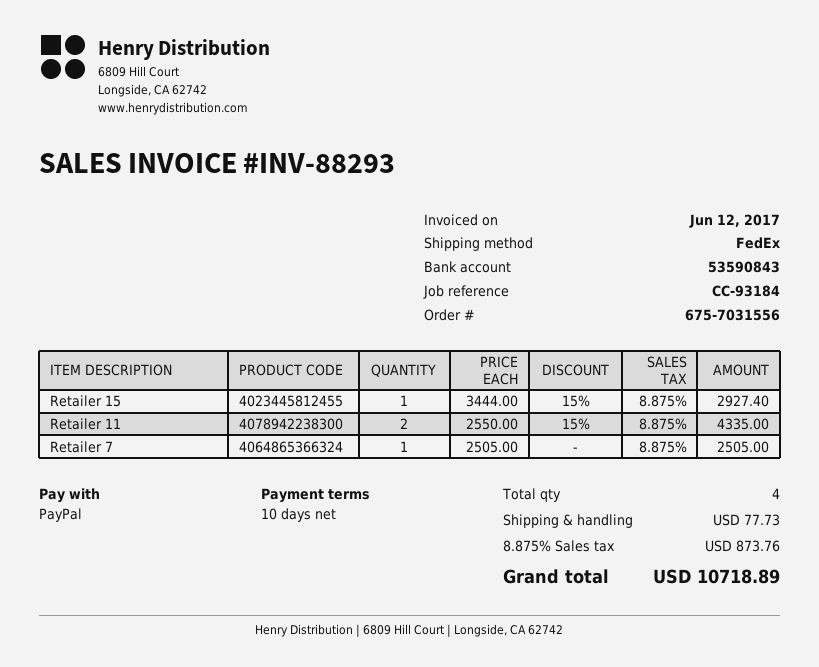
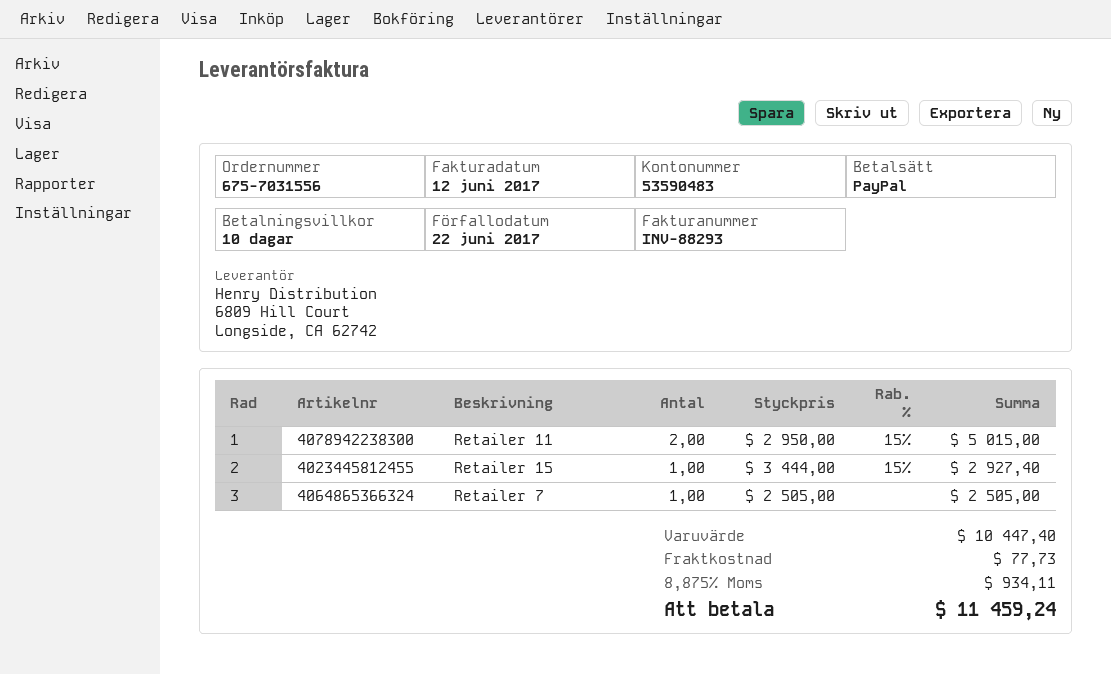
bank account: 53590843 -> 53590483
Retailer 11: 2 x 2550.00 - 15% = 4335.00 -> 2 x 2950.00 - 15% = 5015.00
tax: 8.875% = 873.76 -> 8.875% = 934.11
total: 10718.89 -> 11459.24

